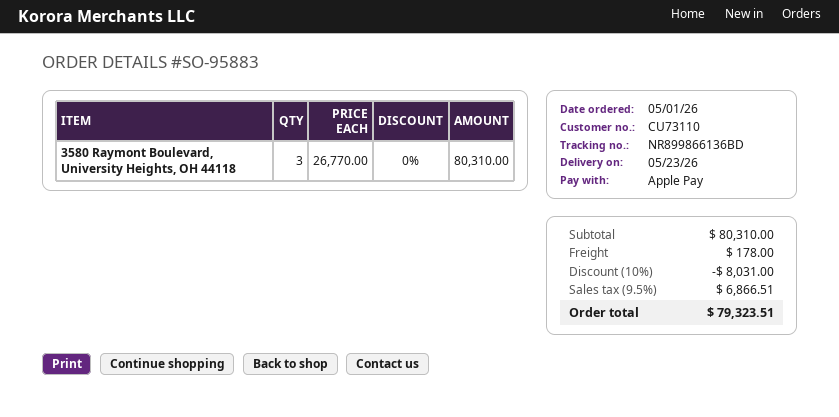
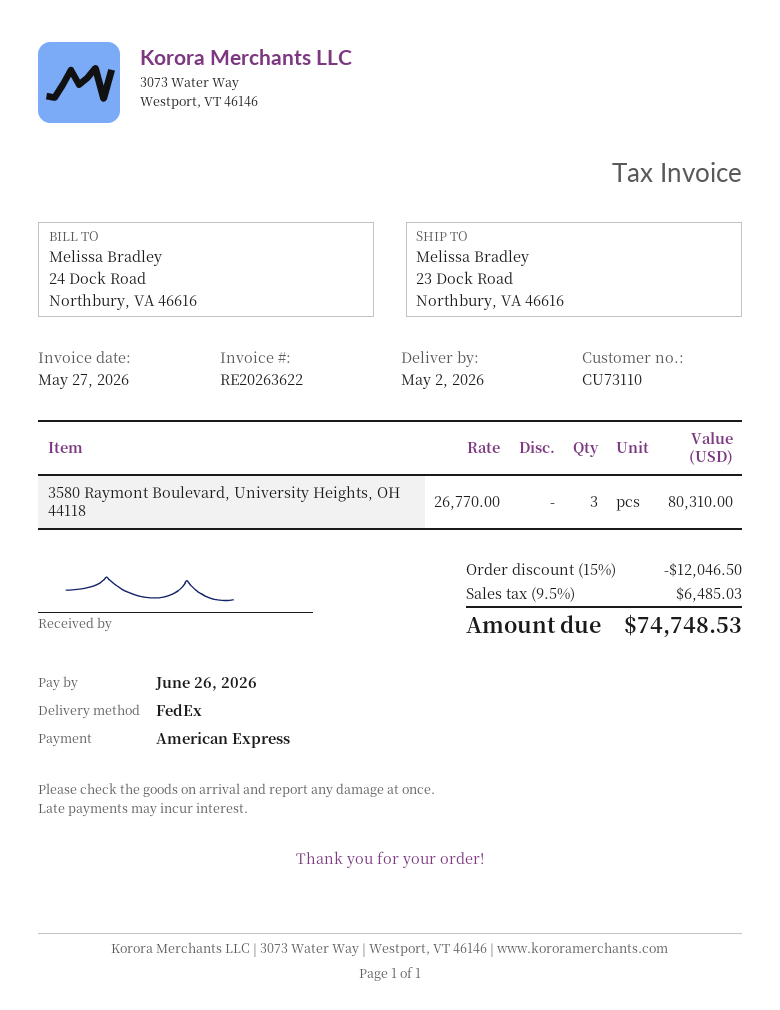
delivery date: 2026-05-23 -> 2026-05-02
payment method: Apple Pay -> American Express
discount: 10% = 8031.00 -> 15% = 12046.50
shipping: 178.00 -> none
tax: 9.5% = 6866.51 -> 9.5% = 6485.03
total: 79323.51 -> 74748.53

